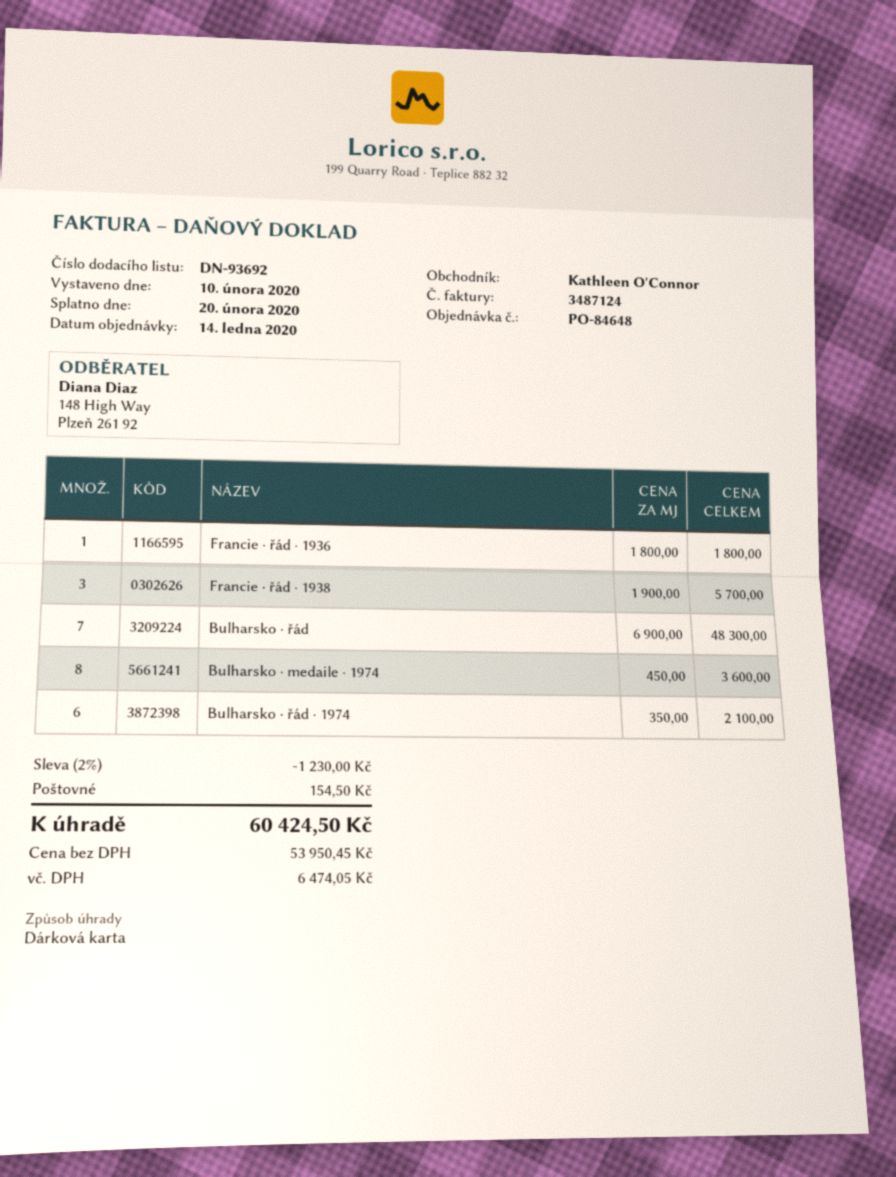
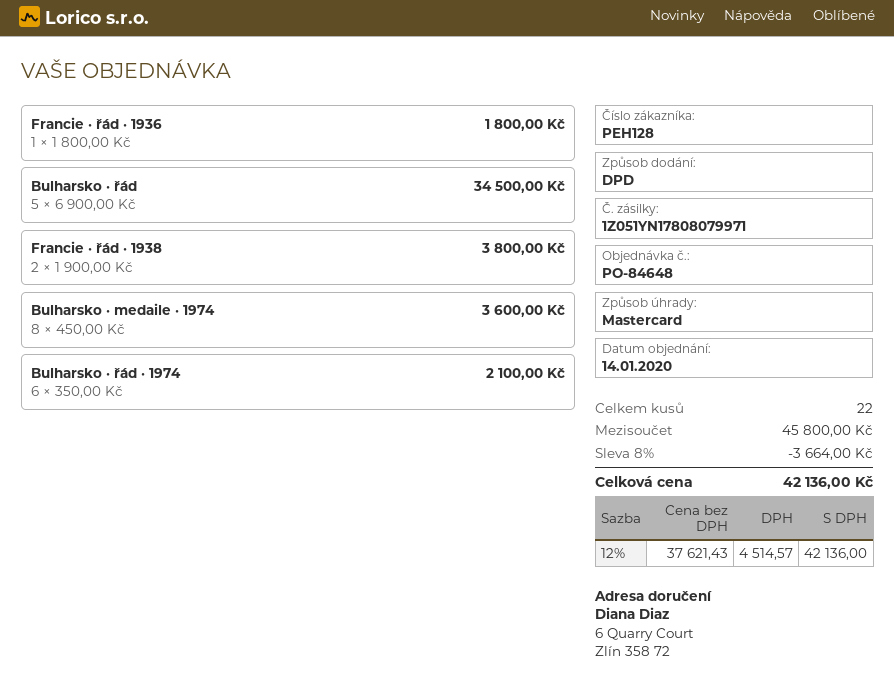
payment method: gift card -> Mastercard
Francie · řád · 1938: 3 x 1900.00 = 5700.00 -> 2 x 1900.00 = 3800.00
Bulharsko · řád: 7 x 6900.00 = 48300.00 -> 5 x 6900.00 = 34500.00
discount: 2% = 1230.00 -> 8% = 3664.00
shipping: 154.50 -> none
net: 53950.45 -> 37621.43
tax: 6474.05 -> 4514.57
total: 60424.50 -> 42136.00

